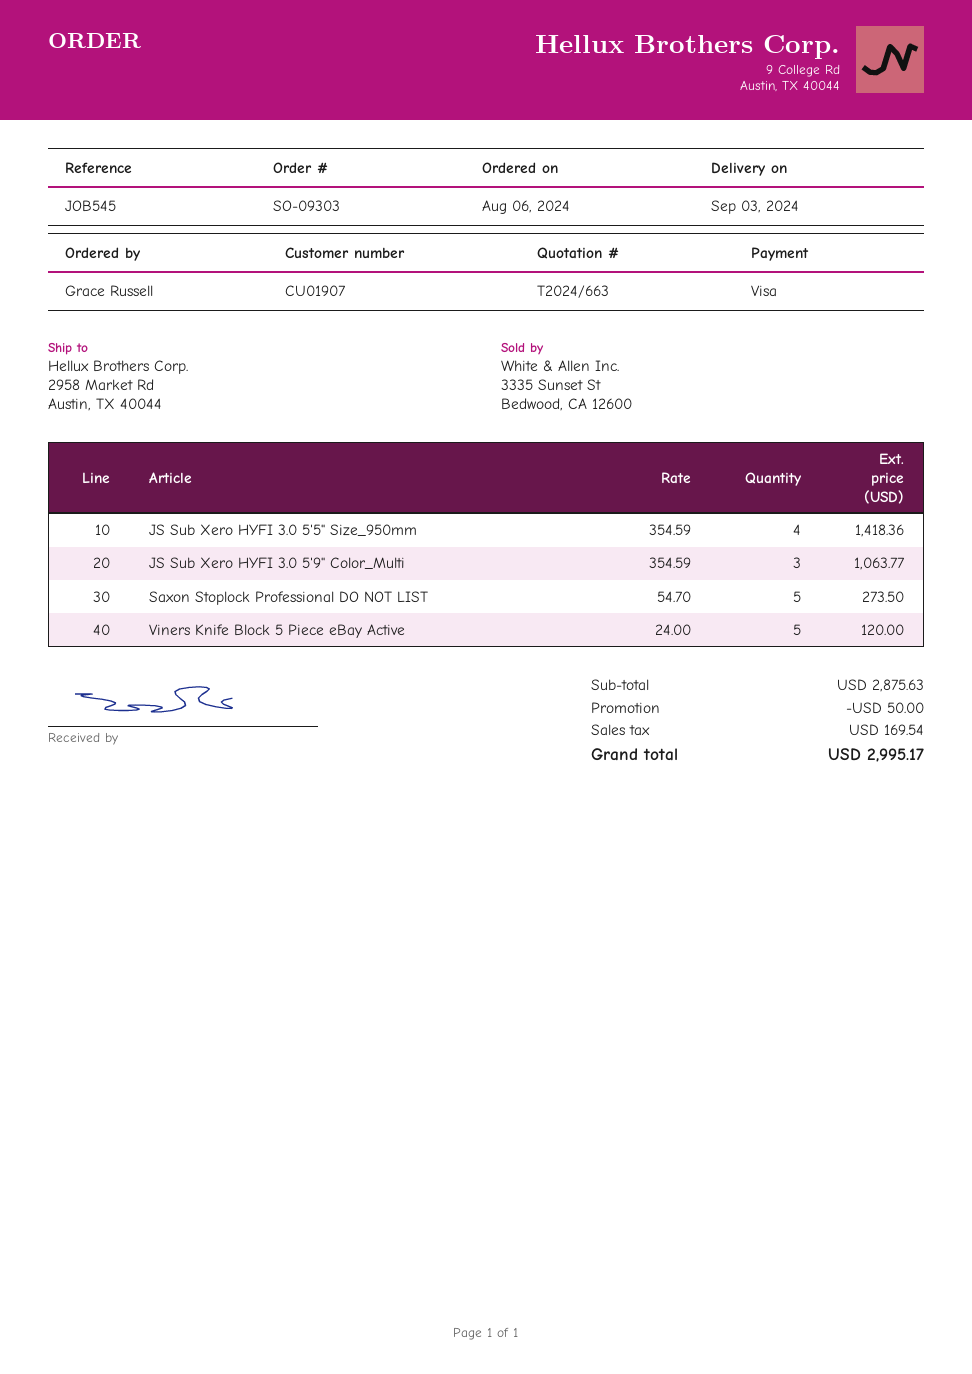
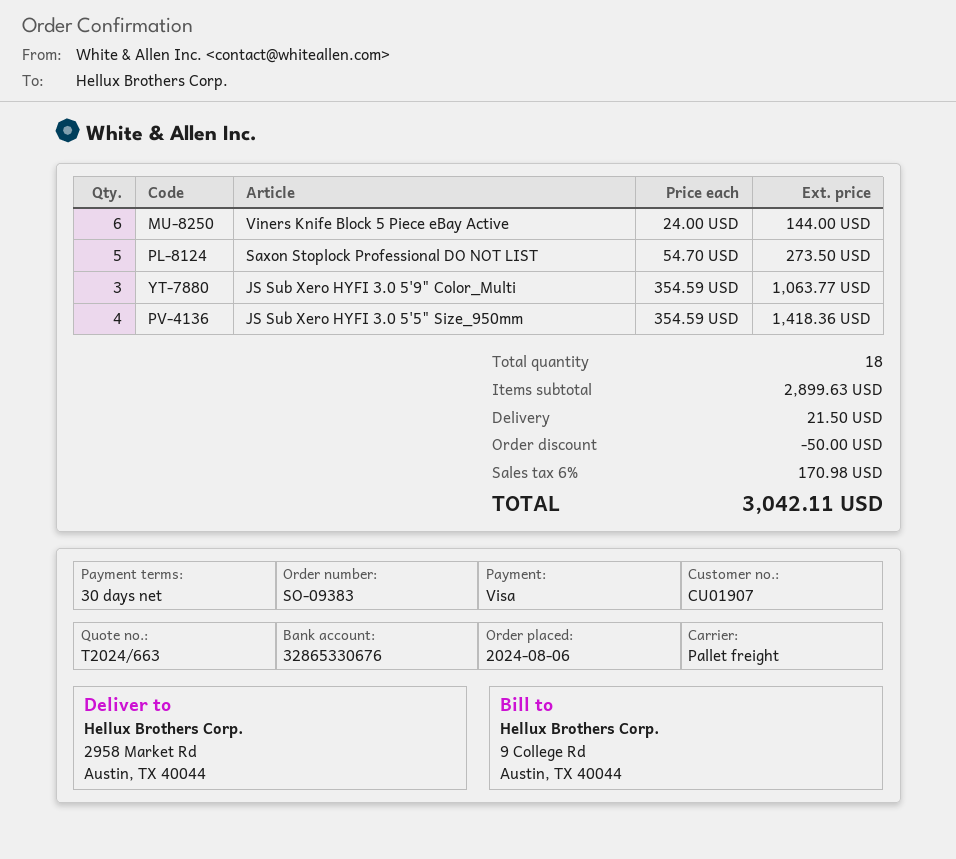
order number: SO-09303 -> SO-09383
Viners Knife Block 5 Piece eBay Active: 5 x 24.00 = 120.00 -> 6 x 24.00 = 144.00
subtotal: 2875.63 -> 2899.63
shipping: none -> 21.50
tax: 169.54 -> 170.98
total: 2995.17 -> 3042.11

